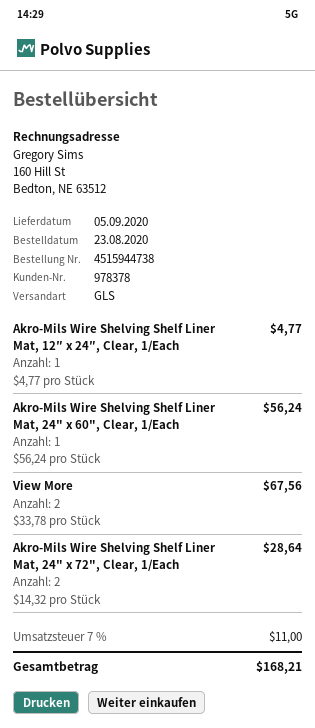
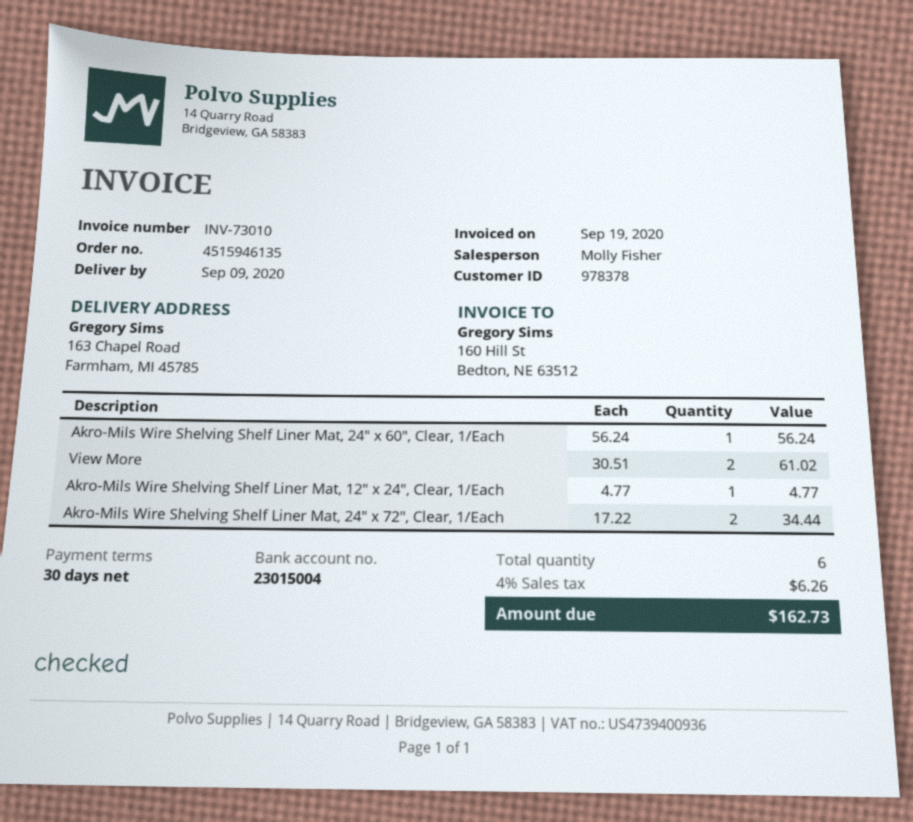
order number: 4515944738 -> 4515946135
delivery date: 2020-09-05 -> 2020-09-09
View More: 2 x 33.78 = 67.56 -> 2 x 30.51 = 61.02
Akro-Mils Wire Shelving Shelf Liner Mat, 24" x 72", Clear, 1/Each: 2 x 14.32 = 28.64 -> 2 x 17.22 = 34.44
tax: 7% = 11.00 -> 4% = 6.26
total: 168.21 -> 162.73

